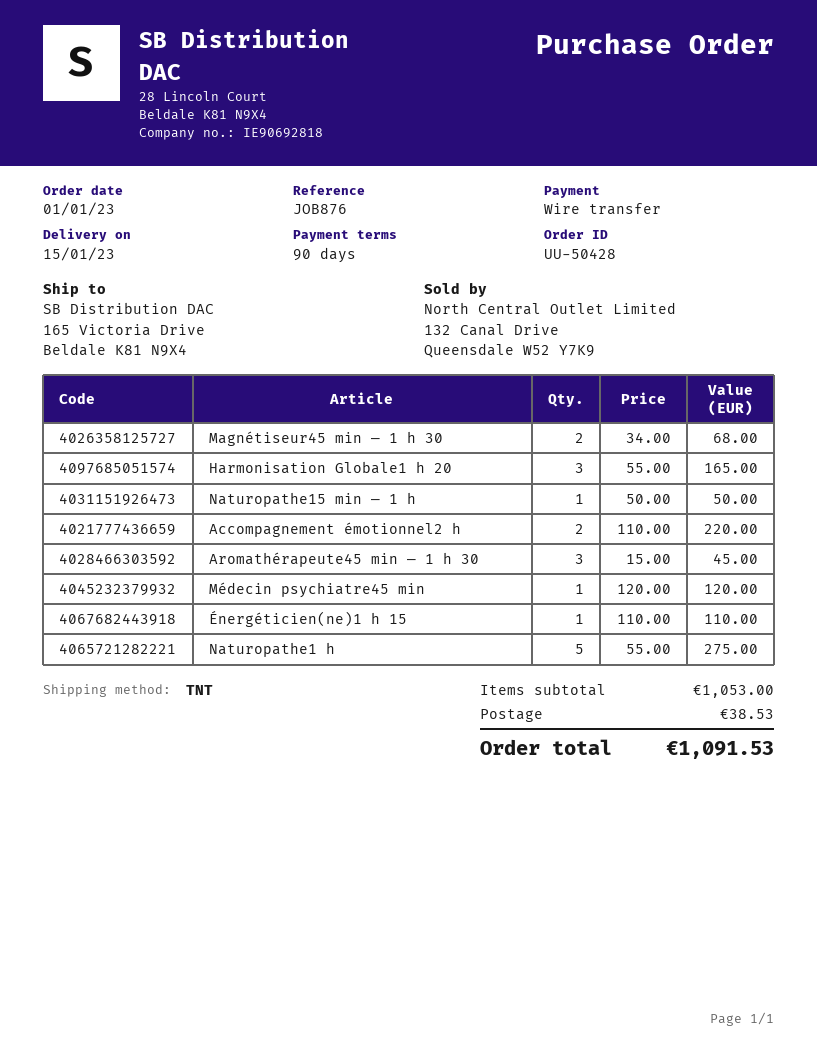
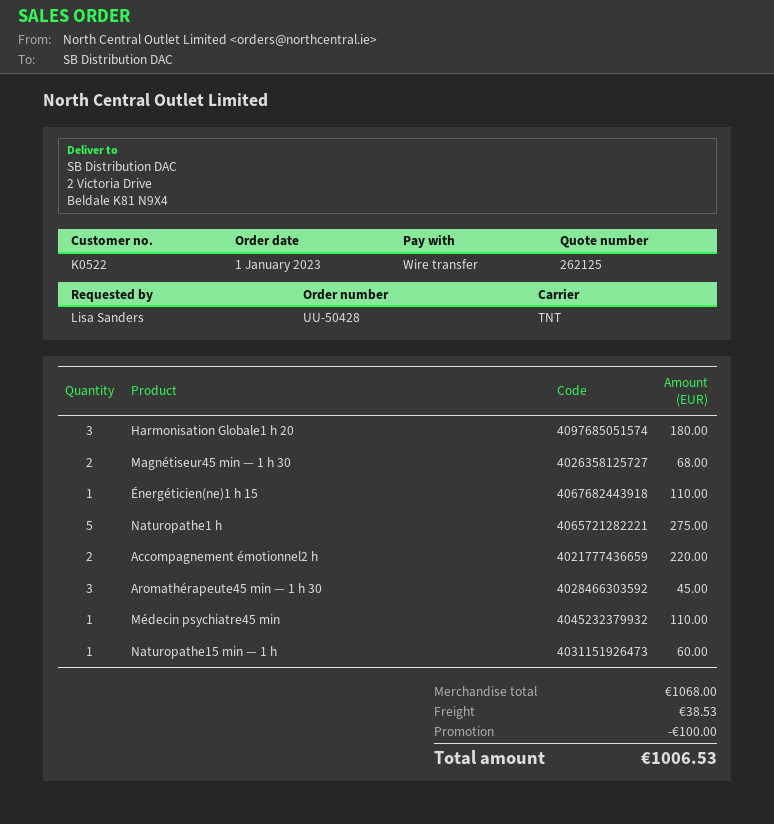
ship to: 165 Victoria Drive, Beldale K81 N9X4 -> 2 Victoria Drive, Beldale K81 N9X4
Harmonisation Globale1 h 20: 3 for 165.00 -> 3 for 180.00
Naturopathe15 min — 1 h: 1 for 50.00 -> 1 for 60.00
Médecin psychiatre45 min: 1 for 120.00 -> 1 for 110.00
subtotal: 1053.00 -> 1068.00
discount: none -> 100.00
total: 1091.53 -> 1006.53

